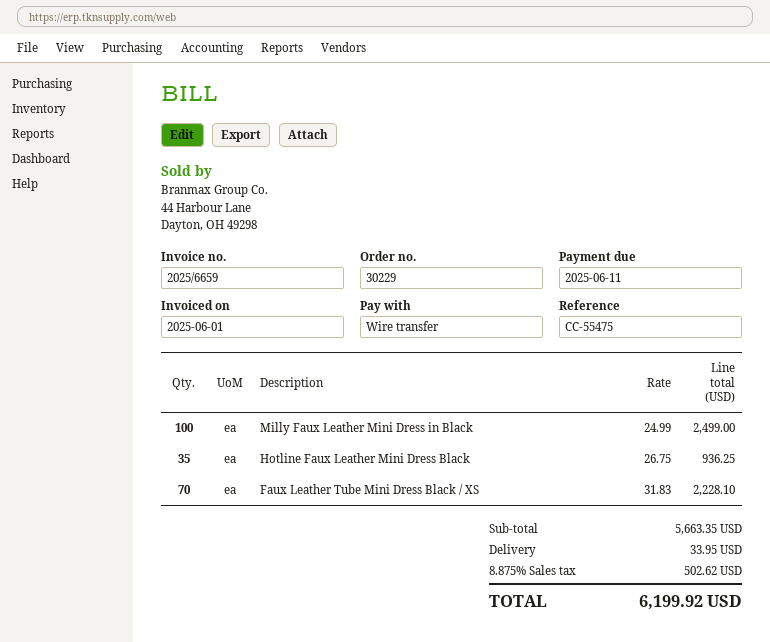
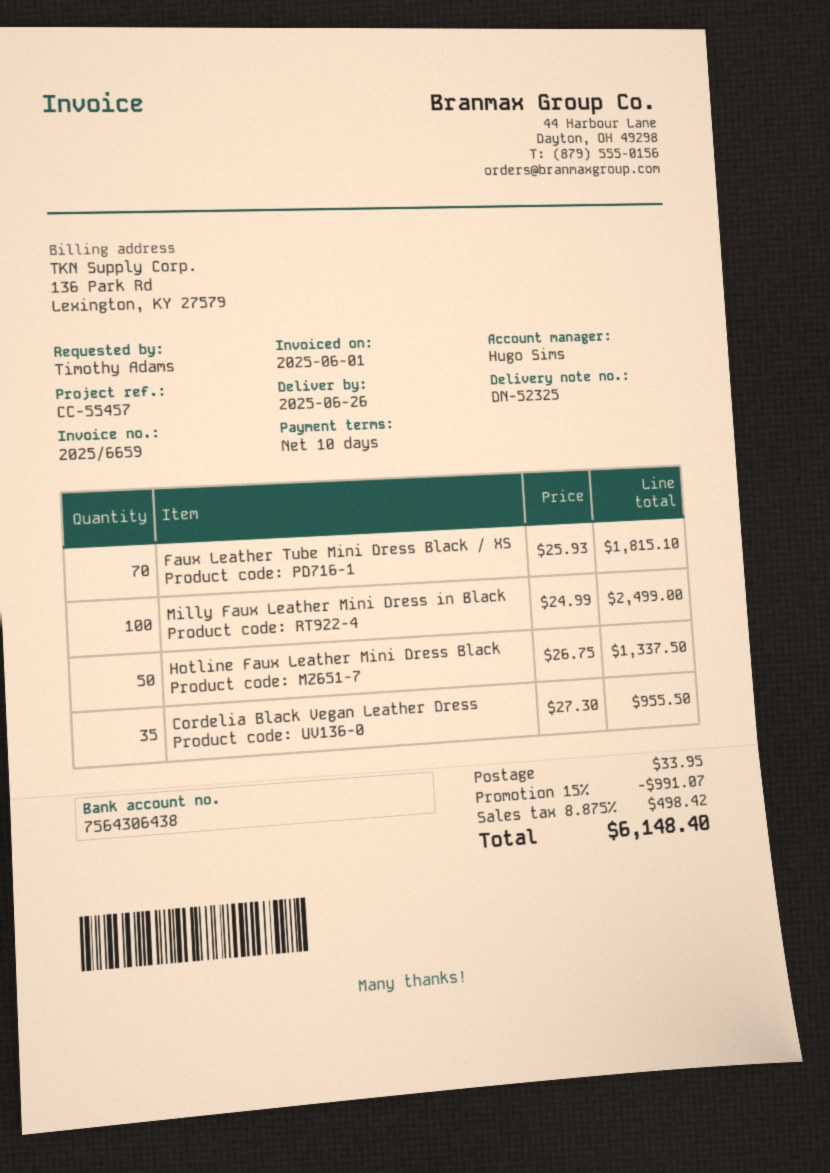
reference: CC-55475 -> CC-55457
Hotline Faux Leather Mini Dress Black: 35 x 26.75 = 936.25 -> 50 x 26.75 = 1337.50
Faux Leather Tube Mini Dress Black / XS: 70 x 31.83 = 2228.10 -> 70 x 25.93 = 1815.10
Cordelia Black Vegan Leather Dress: none -> 35 x 27.30 = 955.50
discount: none -> 15% = 991.07
tax: 8.875% = 502.62 -> 8.875% = 498.42
total: 6199.92 -> 6148.40

